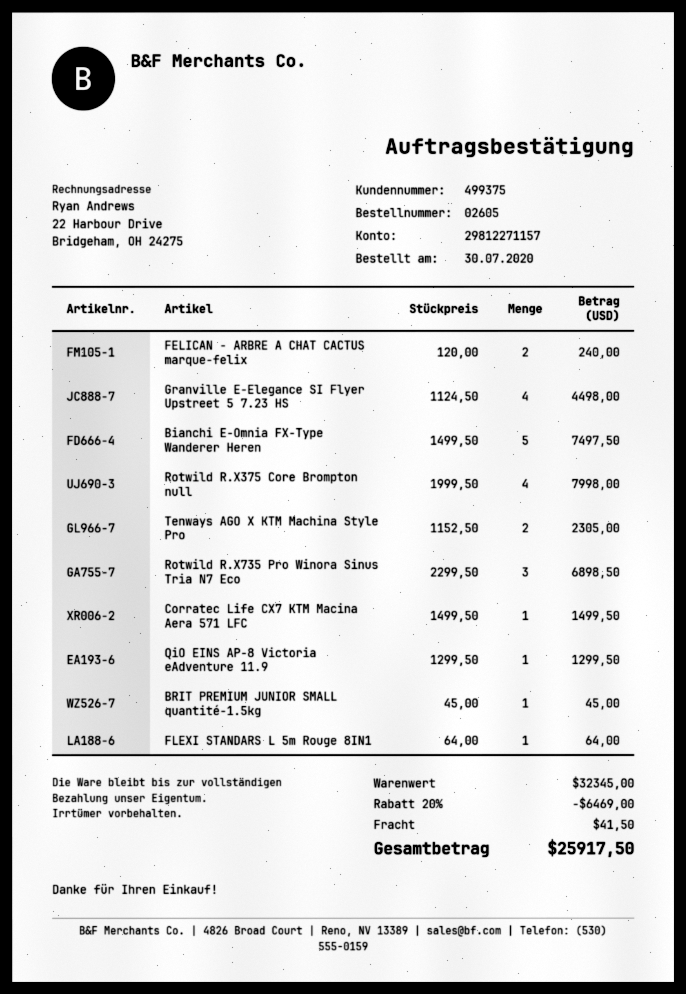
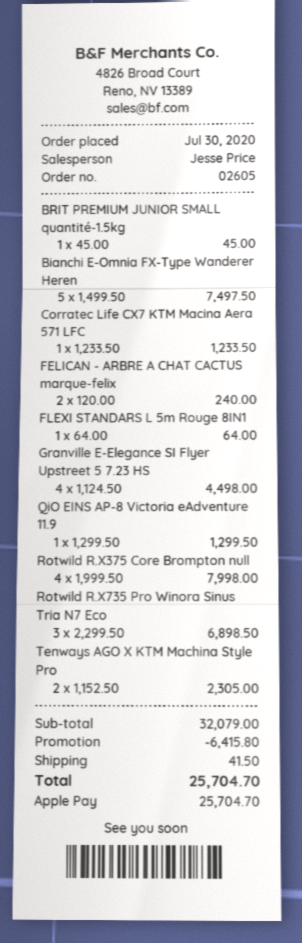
Corratec Life CX7 KTM Macina Aera 571 LFC: 1 x 1499.50 = 1499.50 -> 1 x 1233.50 = 1233.50
subtotal: 32345.00 -> 32079.00
discount: 6469.00 -> 6415.80
total: 25917.50 -> 25704.70

